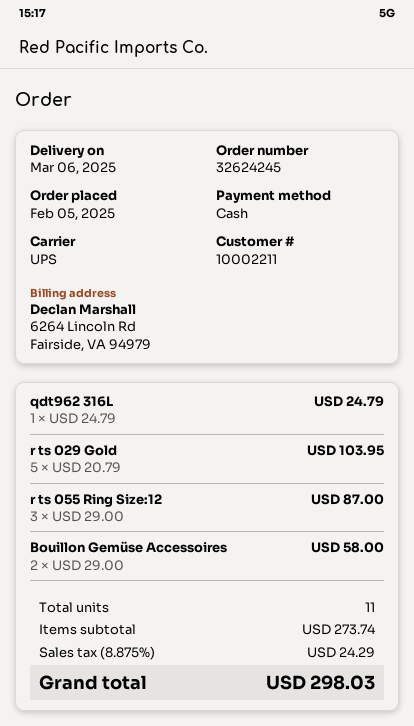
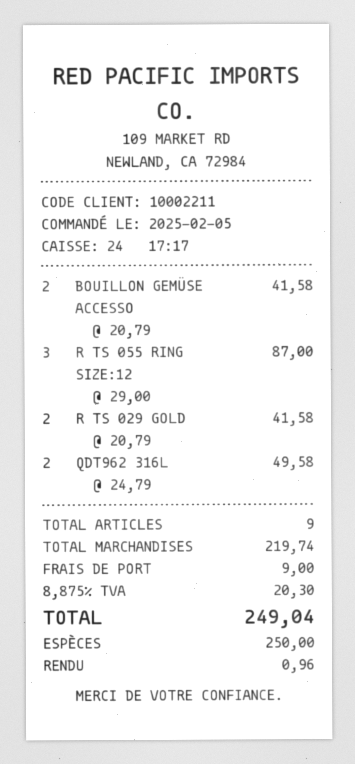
qdt962 316L: 1 x 24.79 = 24.79 -> 2 x 24.79 = 49.58
r ts 029 Gold: 5 x 20.79 = 103.95 -> 2 x 20.79 = 41.58
Bouillon Gemüse Accessoires: 2 x 29.00 = 58.00 -> 2 x 20.79 = 41.58
total quantity: 11 -> 9
subtotal: 273.74 -> 219.74
shipping: none -> 9.00
tax: 8.875% = 24.29 -> 8.875% = 20.30
total: 298.03 -> 249.04

